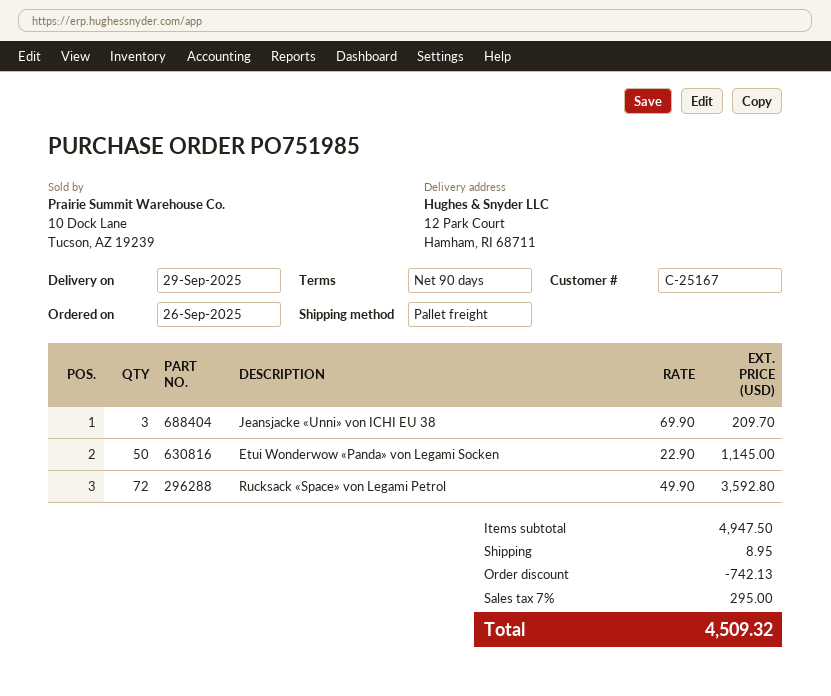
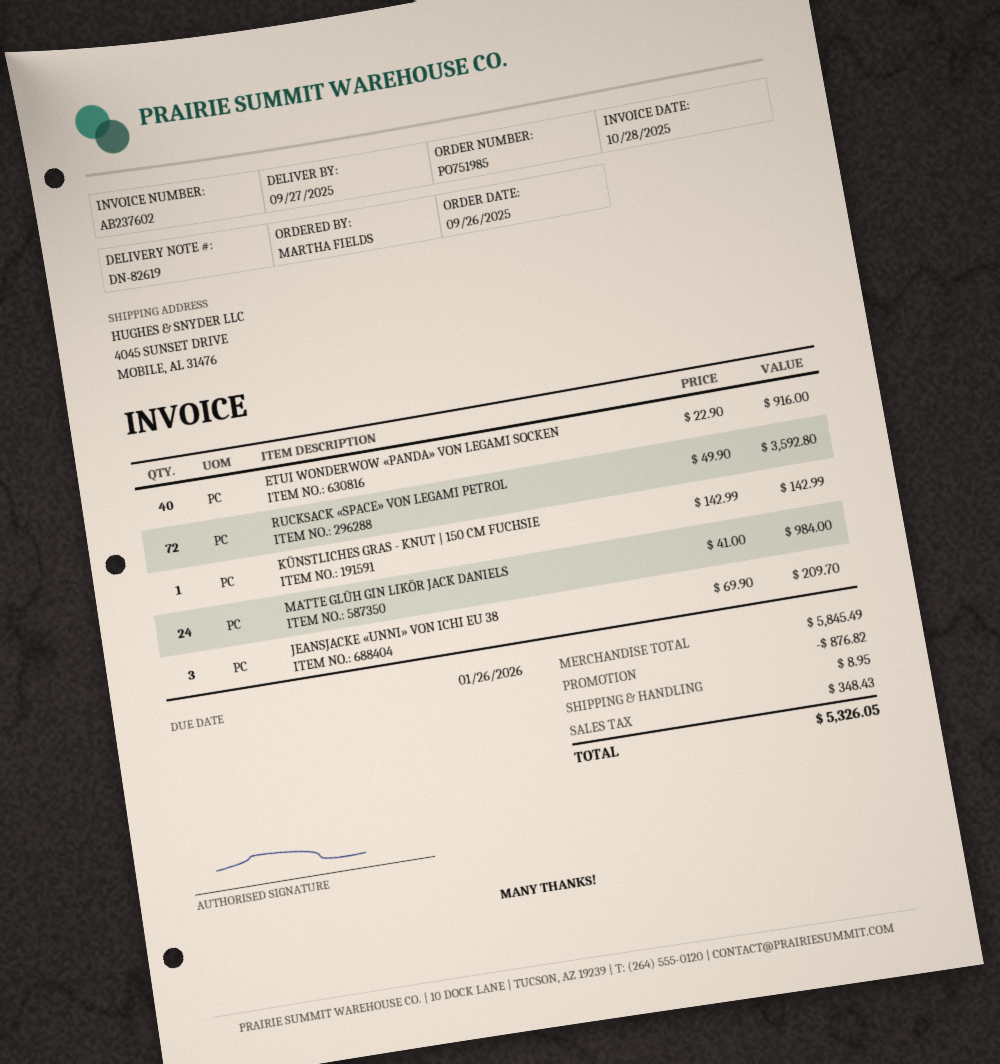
delivery date: 2025-09-29 -> 2025-09-27
ship to: 12 Park Court, Hamham, RI 68711 -> 4045 SUNSET DRIVE, MOBILE, AL 31476
Etui Wonderwow «Panda» von Legami Socken: 50 x 22.90 = 1145.00 -> 40 x 22.90 = 916.00
KÜNSTLICHES GRAS - KNUT | 150 CM FUCHSIE: none -> 1 x 142.99 = 142.99
MATTE GLÜH GIN LIKÖR JACK DANIELS: none -> 24 x 41.00 = 984.00
subtotal: 4947.50 -> 5845.49
discount: 742.13 -> 876.82
tax: 295.00 -> 348.43
total: 4509.32 -> 5326.05

